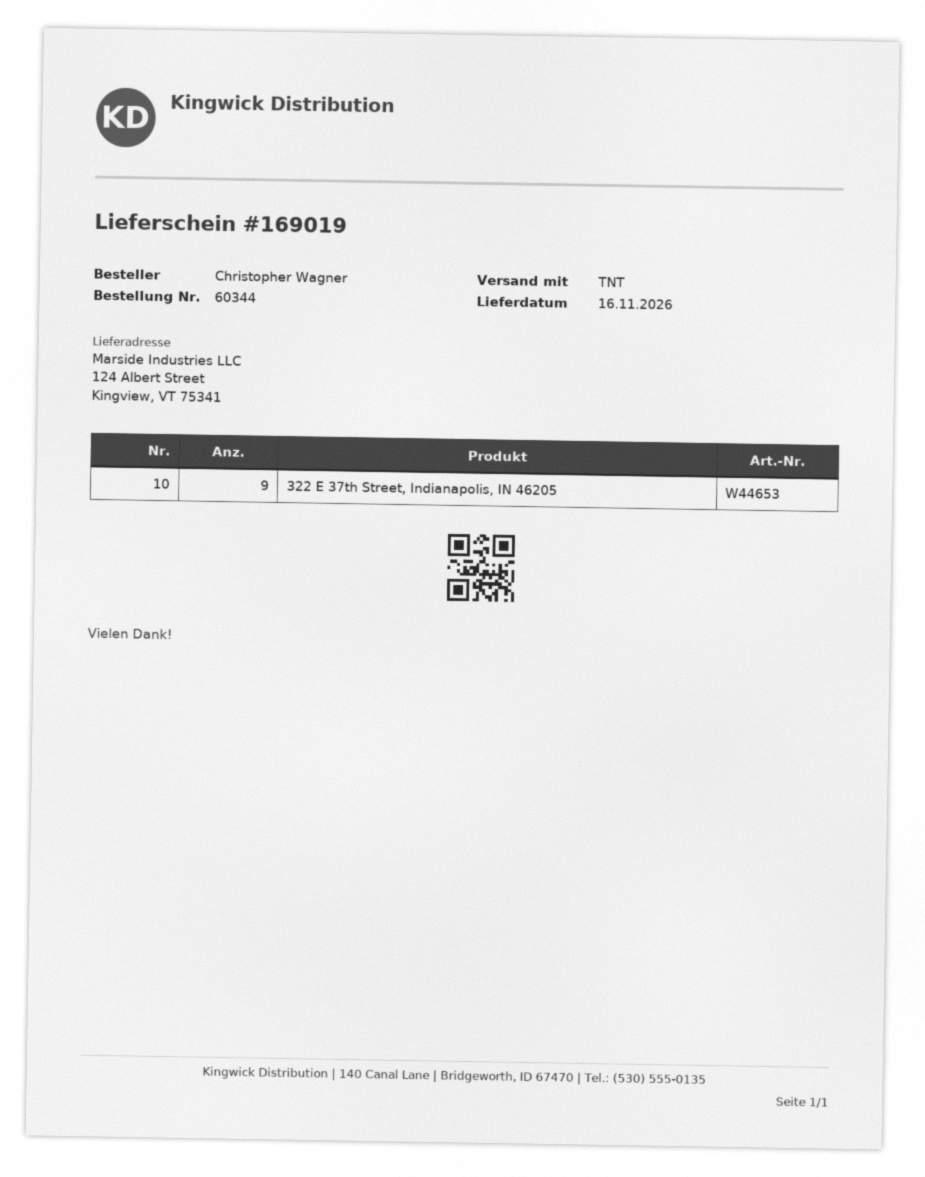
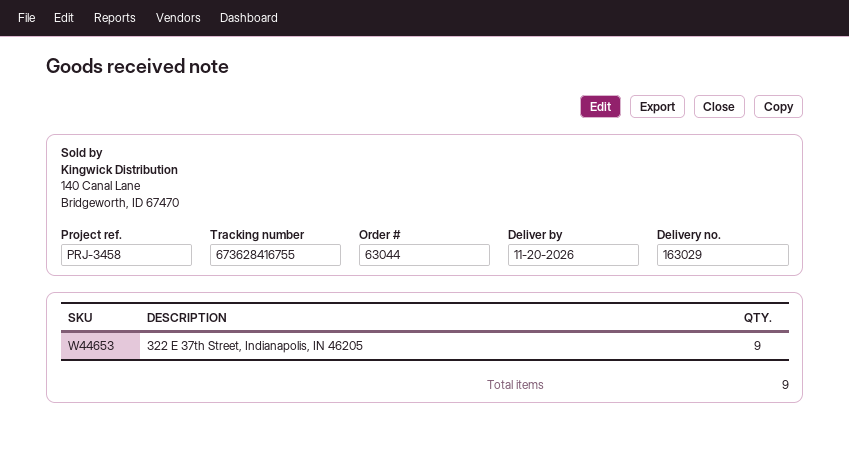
order number: 60344 -> 63044
delivery note number: 169019 -> 163029
delivery date: 2026-11-16 -> 2026-11-20

